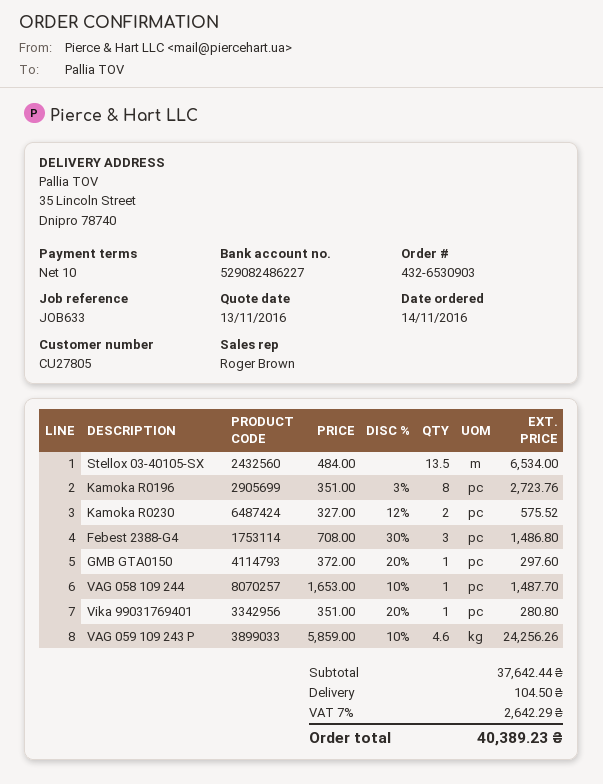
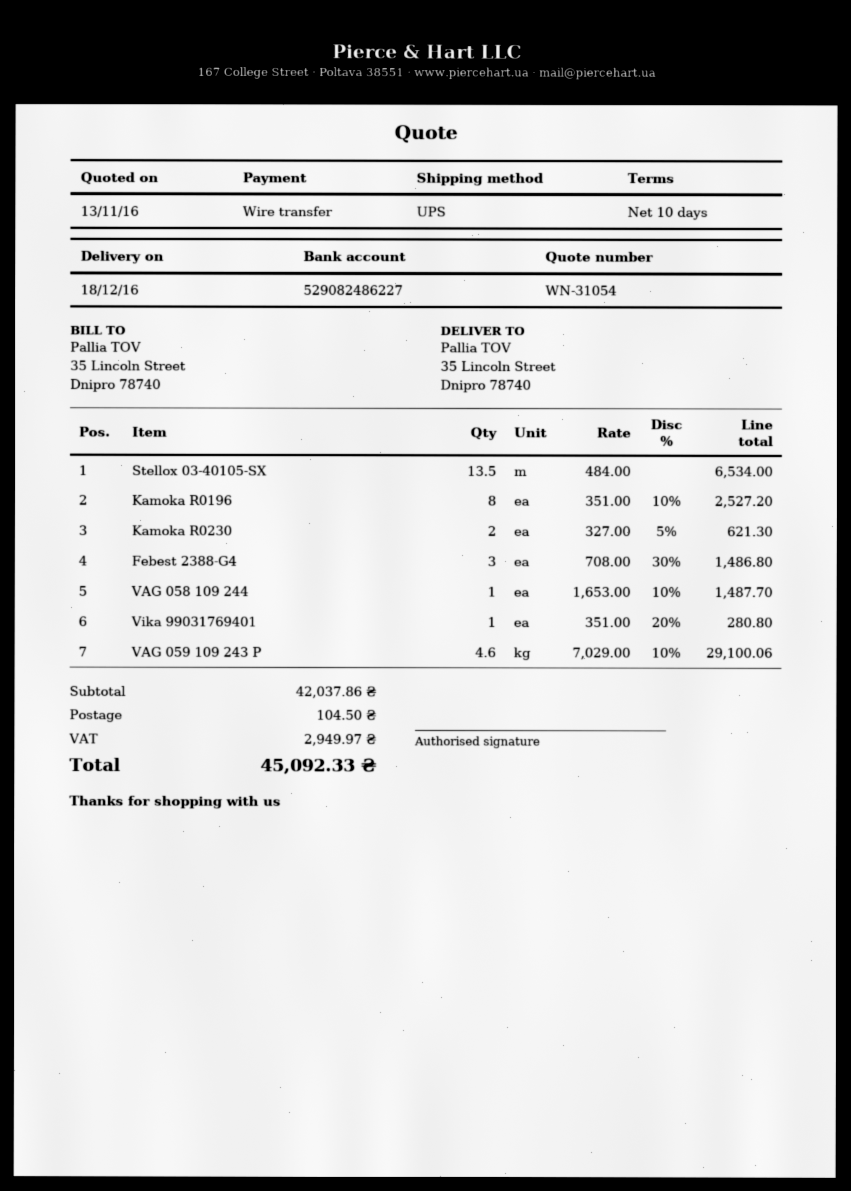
Kamoka R0196: 8 x 351.00 - 3% = 2723.76 -> 8 x 351.00 - 10% = 2527.20
Kamoka R0230: 2 x 327.00 - 12% = 575.52 -> 2 x 327.00 - 5% = 621.30
GMB GTA0150: 1 x 372.00 - 20% = 297.60 -> none
VAG 059 109 243 P: 4.6 x 5859.00 - 10% = 24256.26 -> 4.6 x 7029.00 - 10% = 29100.06
subtotal: 37642.44 -> 42037.86
tax: 2642.29 -> 2949.97
total: 40389.23 -> 45092.33

